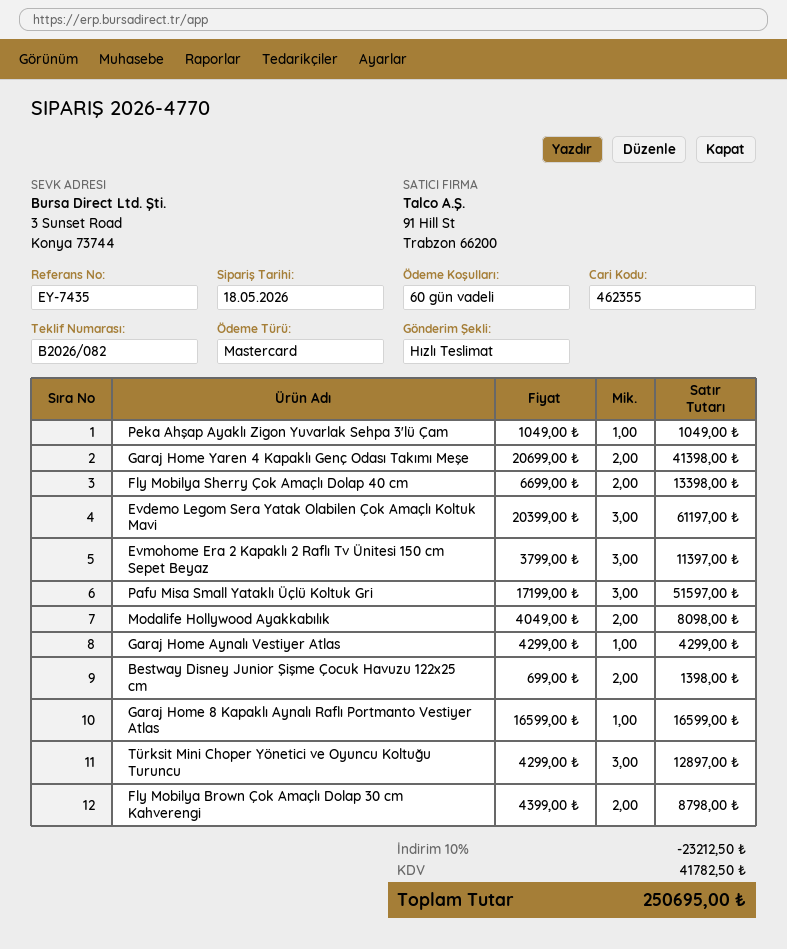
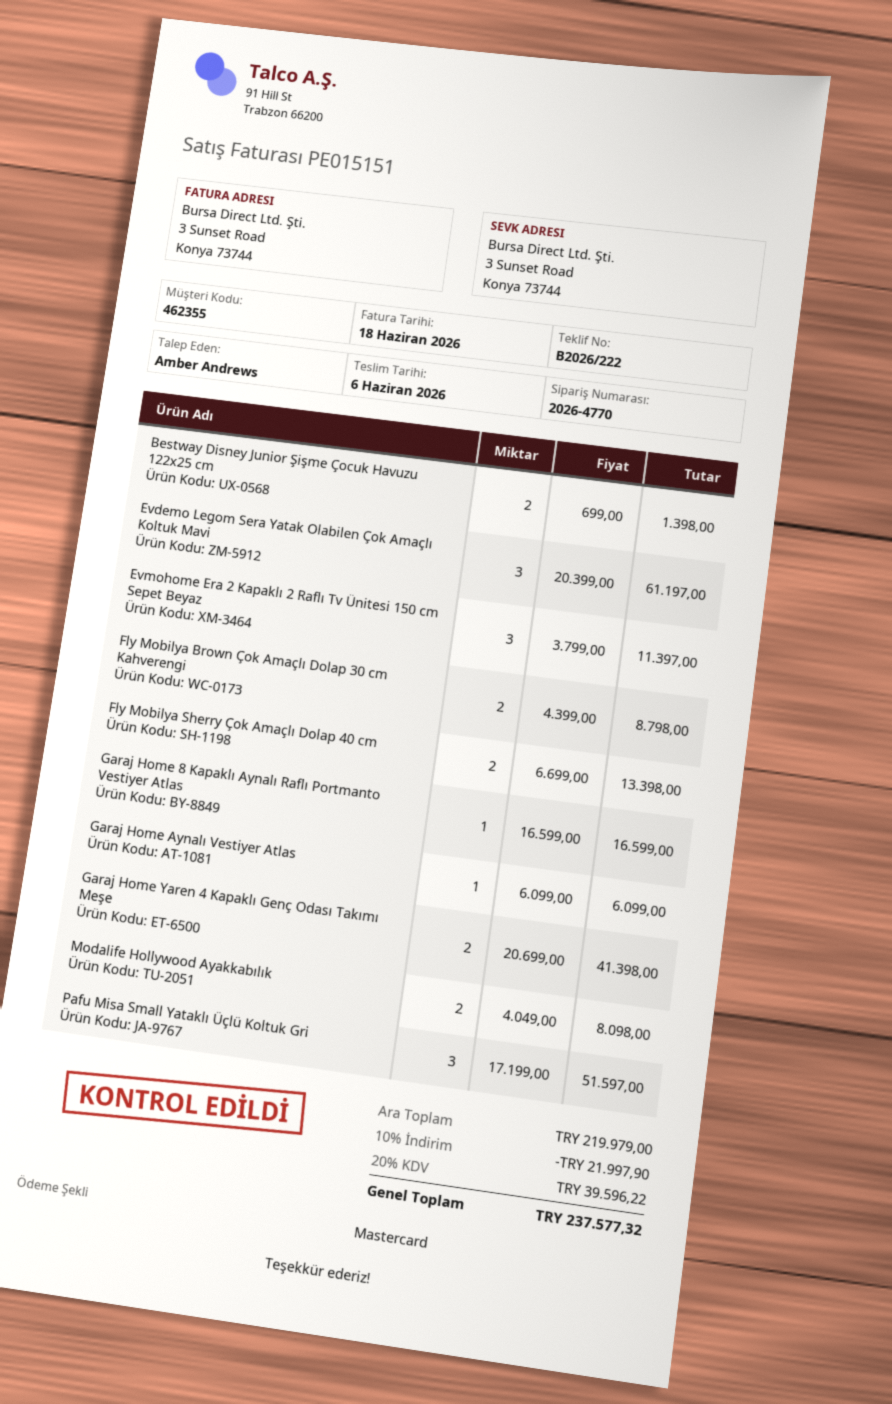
quote number: B2026/082 -> B2026/222
Peka Ahşap Ayaklı Zigon Yuvarlak Sehpa 3'lü Çam: 1 x 1049.00 = 1049.00 -> none
Garaj Home Aynalı Vestiyer Atlas: 1 x 4299.00 = 4299.00 -> 1 x 6099.00 = 6099.00
Türksit Mini Choper Yönetici ve Oyuncu Koltuğu Turuncu: 3 x 4299.00 = 12897.00 -> none
discount: 10% = 23212.50 -> 10% = 21997.90
tax: 41782.50 -> 39596.22
total: 250695.00 -> 237577.32

